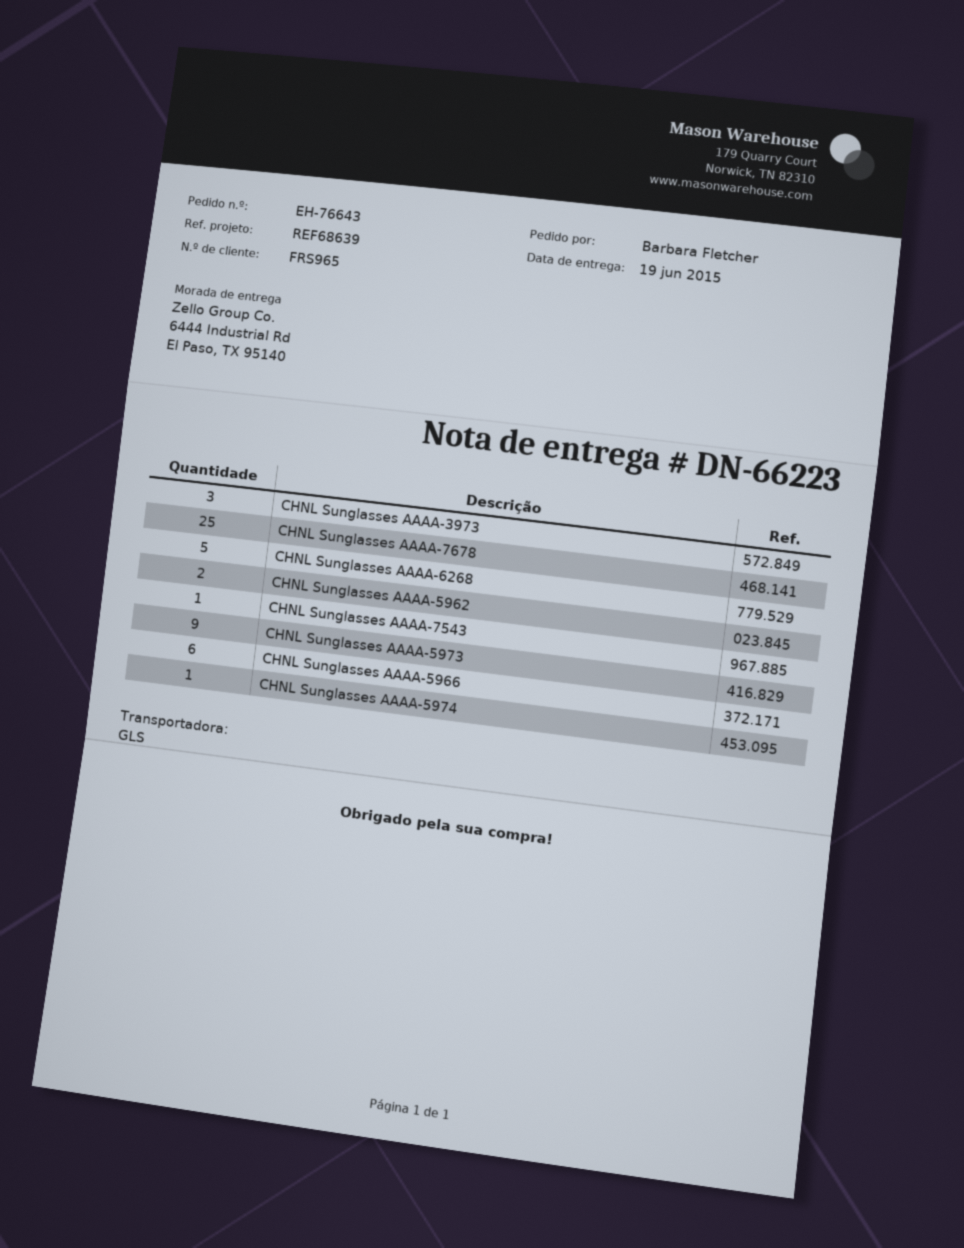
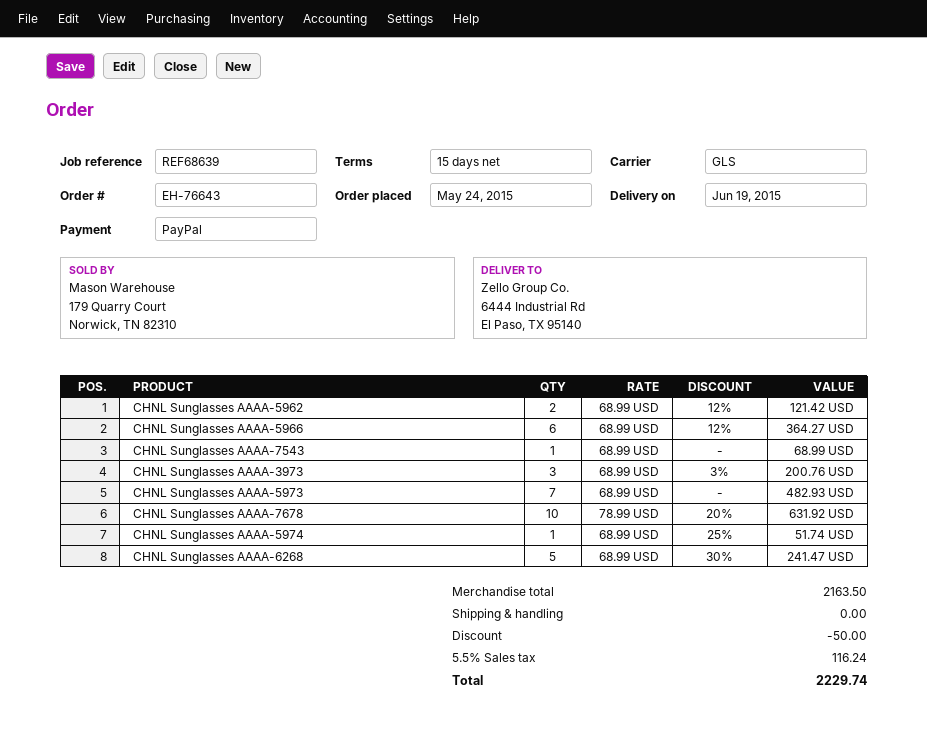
CHNL Sunglasses AAAA-7678: 25 -> 10
CHNL Sunglasses AAAA-5973: 9 -> 7

